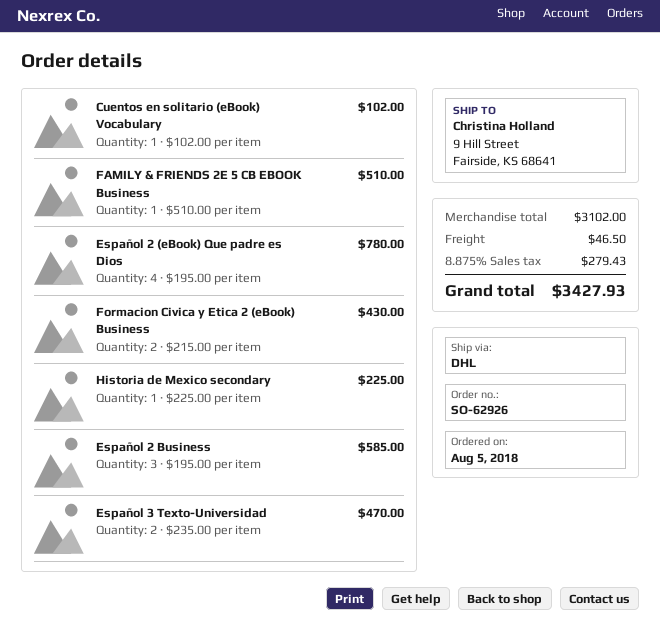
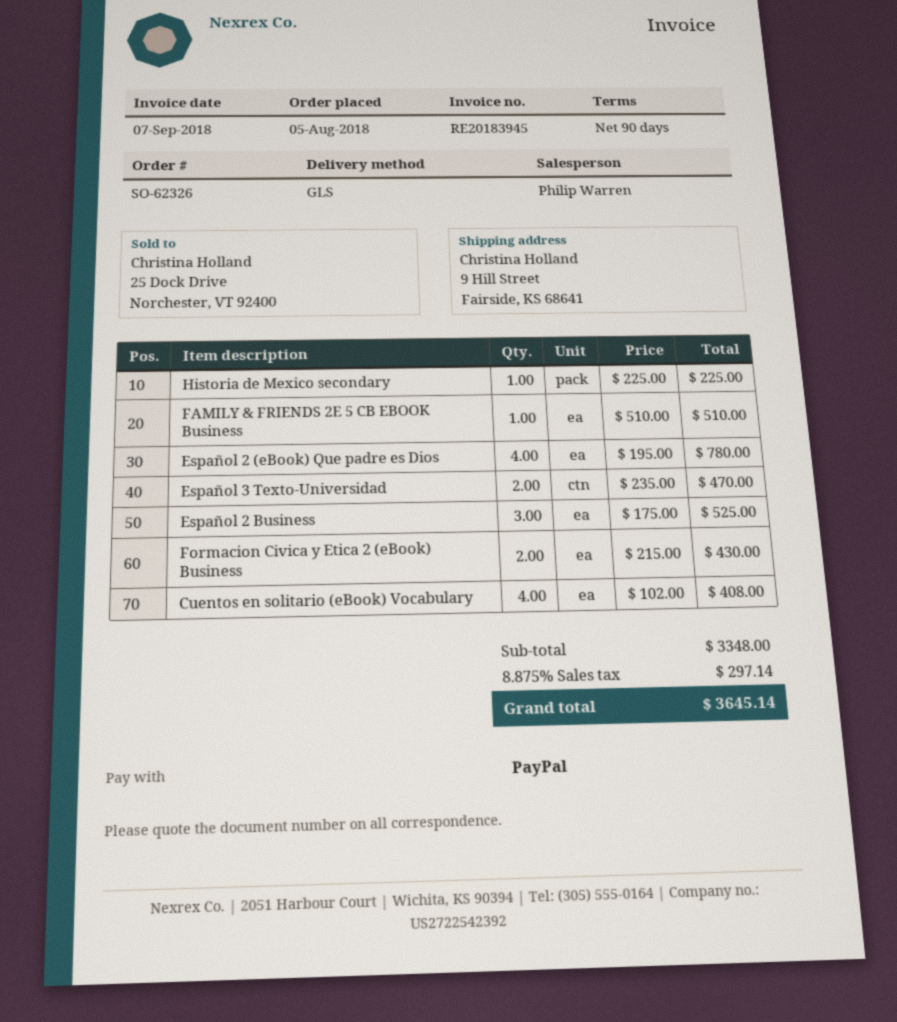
order number: SO-62926 -> SO-62326
shipping method: DHL -> GLS
Cuentos en solitario (eBook) Vocabulary: 1 x 102.00 = 102.00 -> 4 x 102.00 = 408.00
Español 2 Business: 3 x 195.00 = 585.00 -> 3 x 175.00 = 525.00
subtotal: 3102.00 -> 3348.00
shipping: 46.50 -> none
tax: 8.875% = 279.43 -> 8.875% = 297.14
total: 3427.93 -> 3645.14

